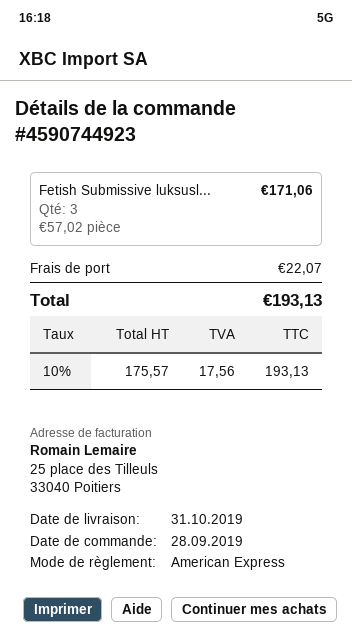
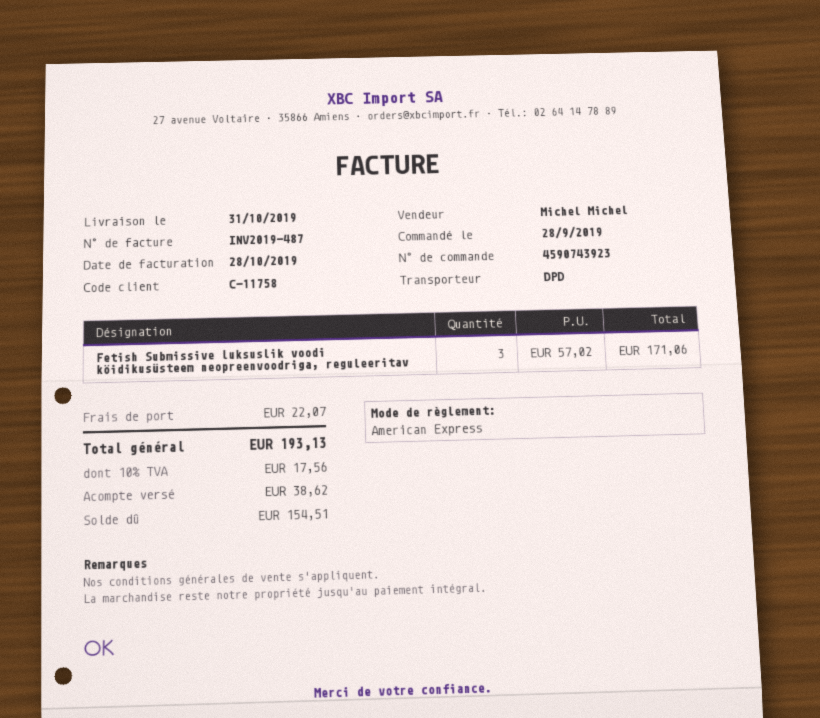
order number: 4590744923 -> 4590743923

